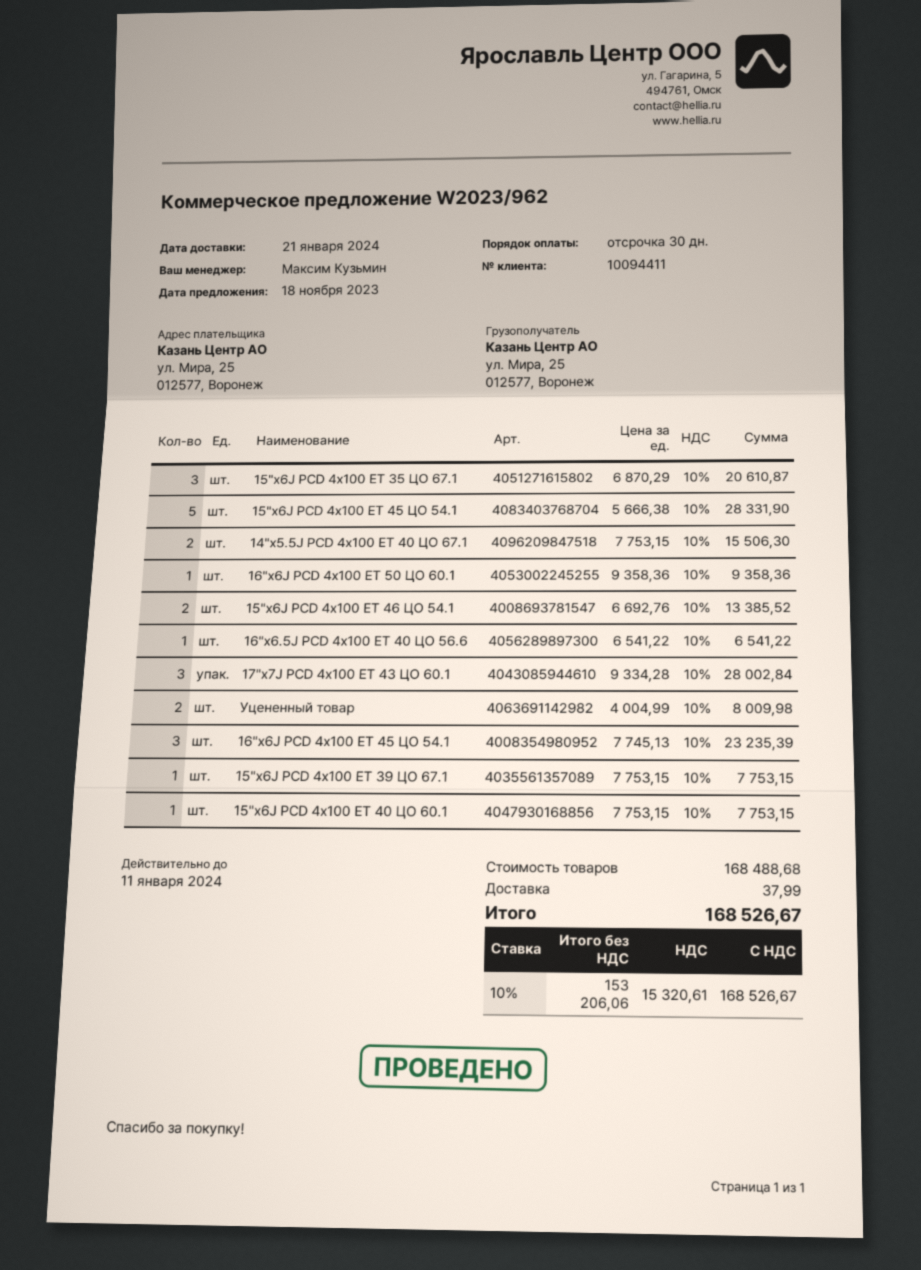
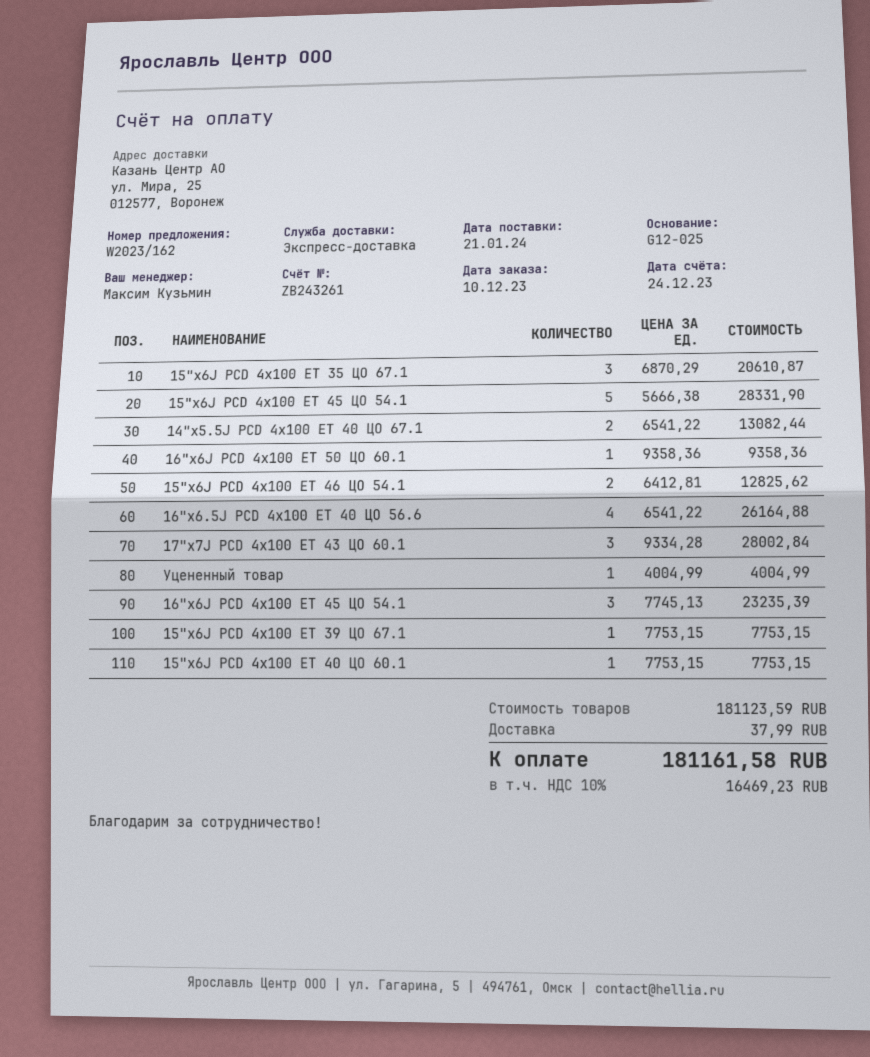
quote number: W2023/962 -> W2023/162
14"x5.5J PCD 4x100 ЕТ 40 ЦО 67.1: 2 x 7753.15 = 15506.30 -> 2 x 6541.22 = 13082.44
15"x6J PCD 4x100 ЕТ 46 ЦО 54.1: 2 x 6692.76 = 13385.52 -> 2 x 6412.81 = 12825.62
16"x6.5J PCD 4x100 ЕТ 40 ЦО 56.6: 1 x 6541.22 = 6541.22 -> 4 x 6541.22 = 26164.88
Уцененный товар: 2 x 4004.99 = 8009.98 -> 1 x 4004.99 = 4004.99
subtotal: 168488.68 -> 181123.59
tax: 10% = 15320.61 -> 10% = 16469.23
total: 168526.67 -> 181161.58

